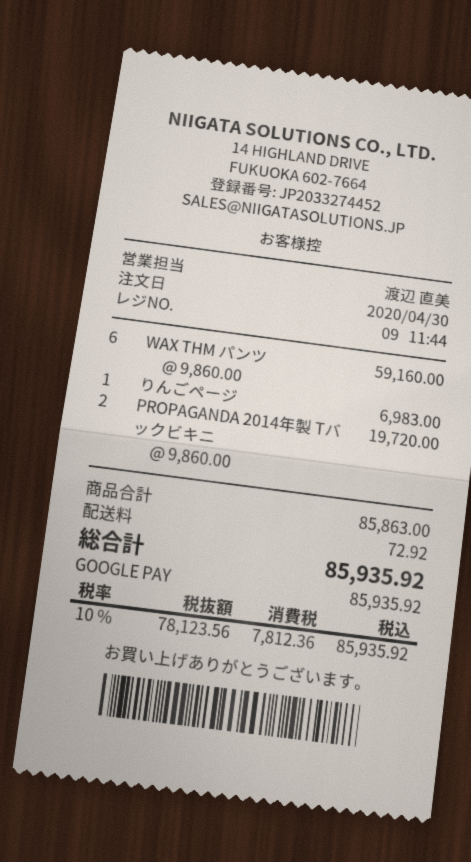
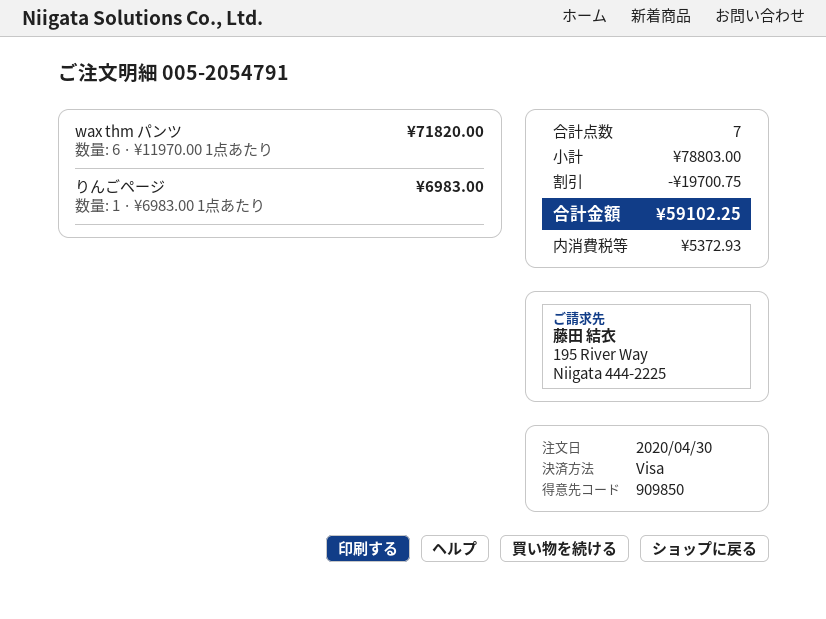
payment method: Google Pay -> Visa
WAX THM パンツ: 6 x 9860.00 = 59160.00 -> 6 x 11970.00 = 71820.00
PROPAGANDA 2014年製 Tバックビキニ: 2 x 9860.00 = 19720.00 -> none
subtotal: 85863.00 -> 78803.00
discount: none -> 19700.75
shipping: 72.92 -> none
tax: 7812.36 -> 5372.93
total: 85935.92 -> 59102.25

